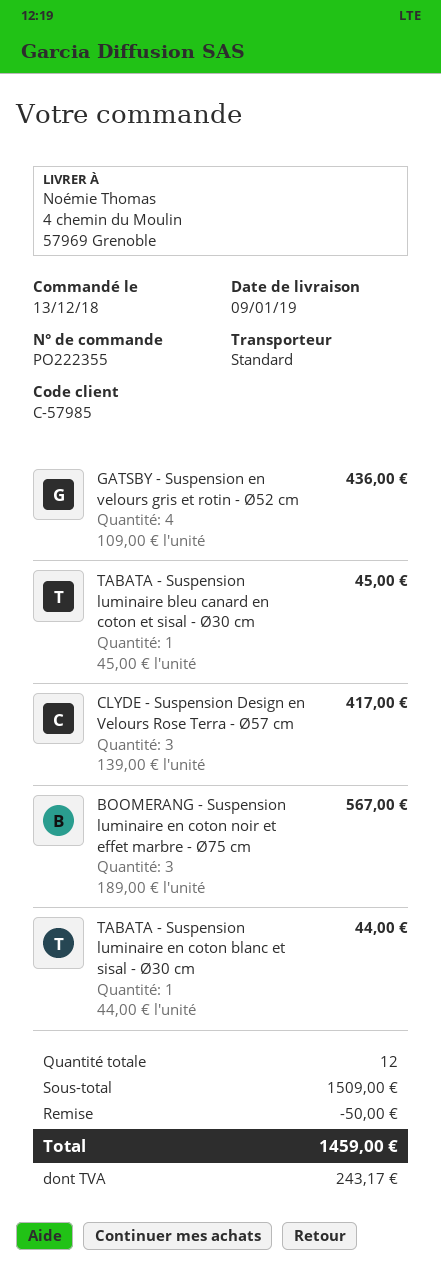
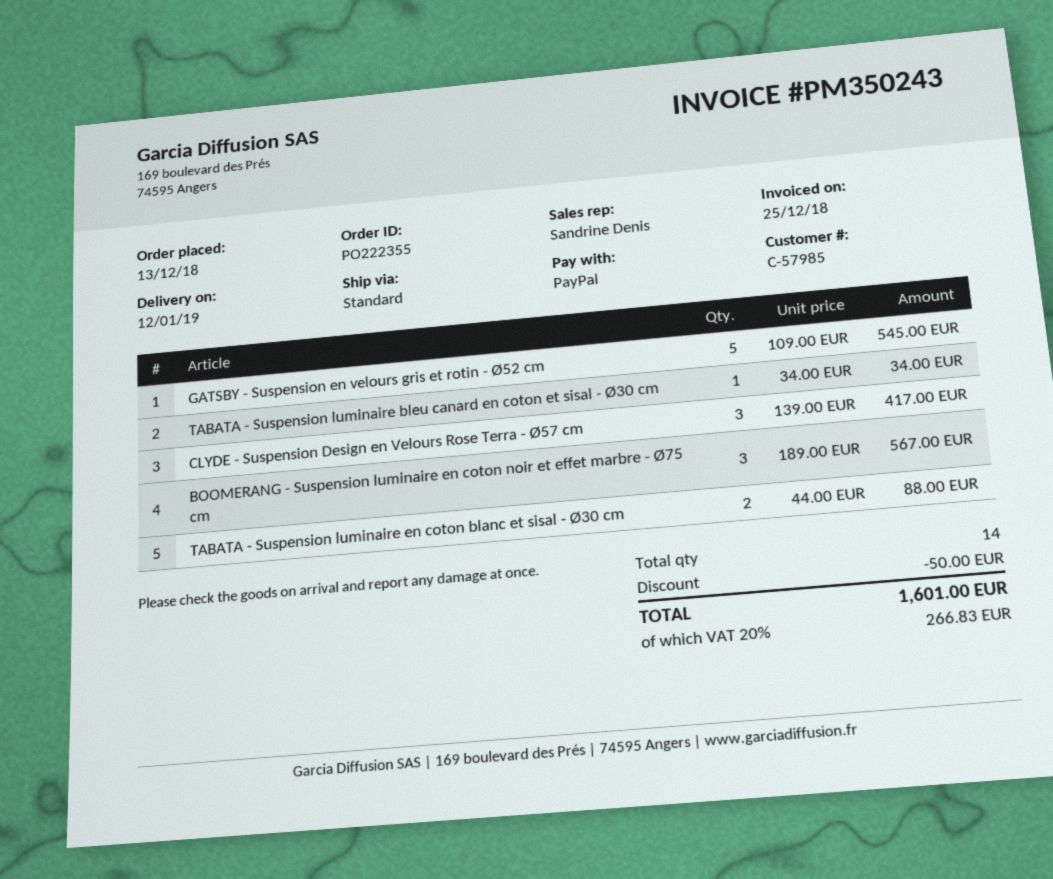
delivery date: 2019-01-09 -> 2019-01-12
GATSBY - Suspension en velours gris et rotin - Ø52 cm: 4 x 109.00 = 436.00 -> 5 x 109.00 = 545.00
TABATA - Suspension luminaire bleu canard en coton et sisal - Ø30 cm: 1 x 45.00 = 45.00 -> 1 x 34.00 = 34.00
TABATA - Suspension luminaire en coton blanc et sisal - Ø30 cm: 1 x 44.00 = 44.00 -> 2 x 44.00 = 88.00
total quantity: 12 -> 14
tax: 243.17 -> 266.83
total: 1459.00 -> 1601.00

